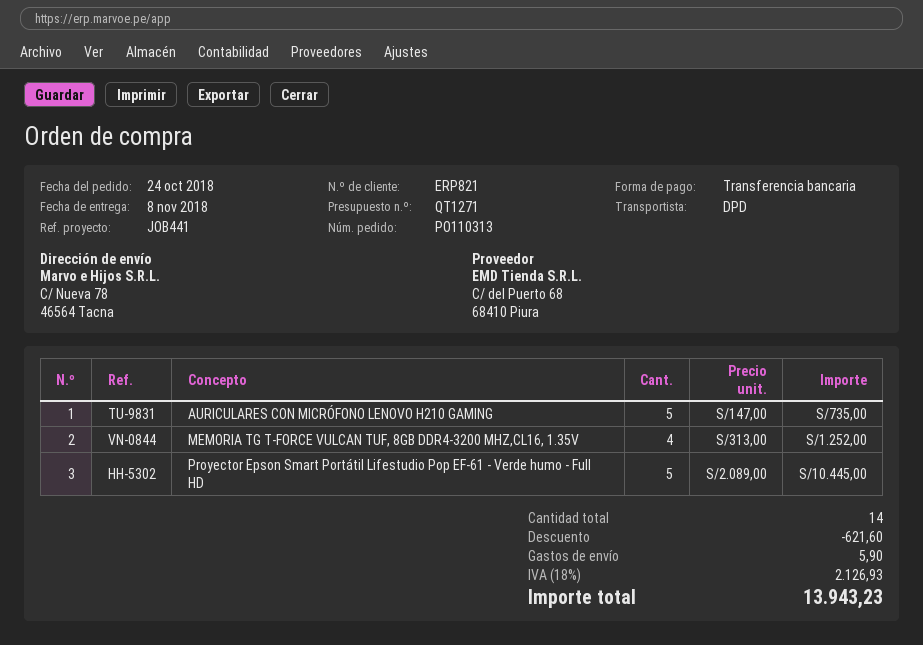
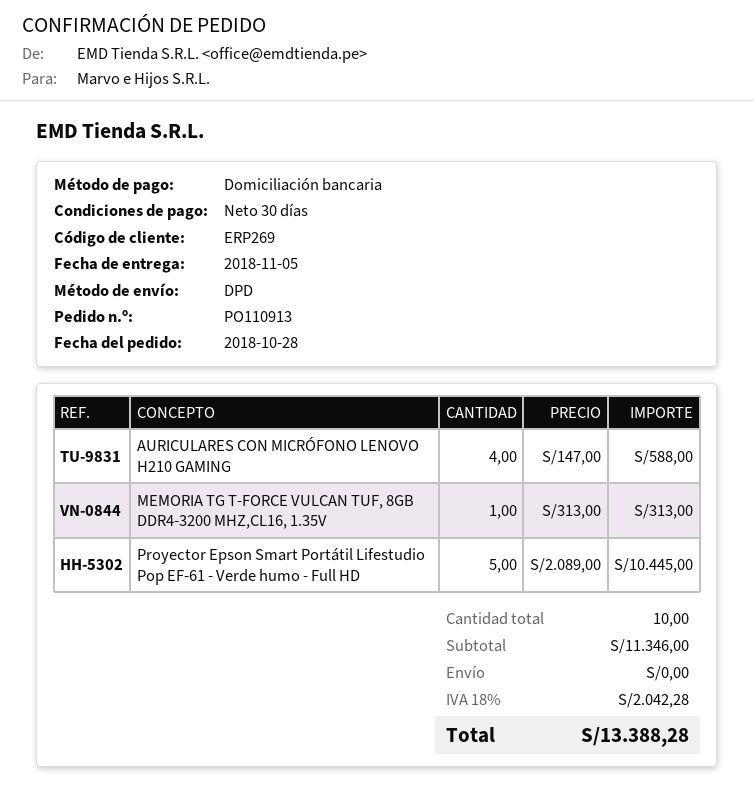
order number: PO110313 -> PO110913
order date: 2018-10-24 -> 2018-10-28
delivery date: 2018-11-08 -> 2018-11-05
customer number: ERP821 -> ERP269
payment method: bank transfer -> direct debit
AURICULARES CON MICRÓFONO LENOVO H210 GAMING: 5 x 147.00 = 735.00 -> 4 x 147.00 = 588.00
MEMORIA TG T-FORCE VULCAN TUF, 8GB DDR4-3200 MHZ,CL16, 1.35V: 4 x 313.00 = 1252.00 -> 1 x 313.00 = 313.00
total quantity: 14 -> 10
discount: 621.60 -> none
shipping: 5.90 -> 0.00
tax: 18% = 2126.93 -> 18% = 2042.28
total: 13943.23 -> 13388.28

